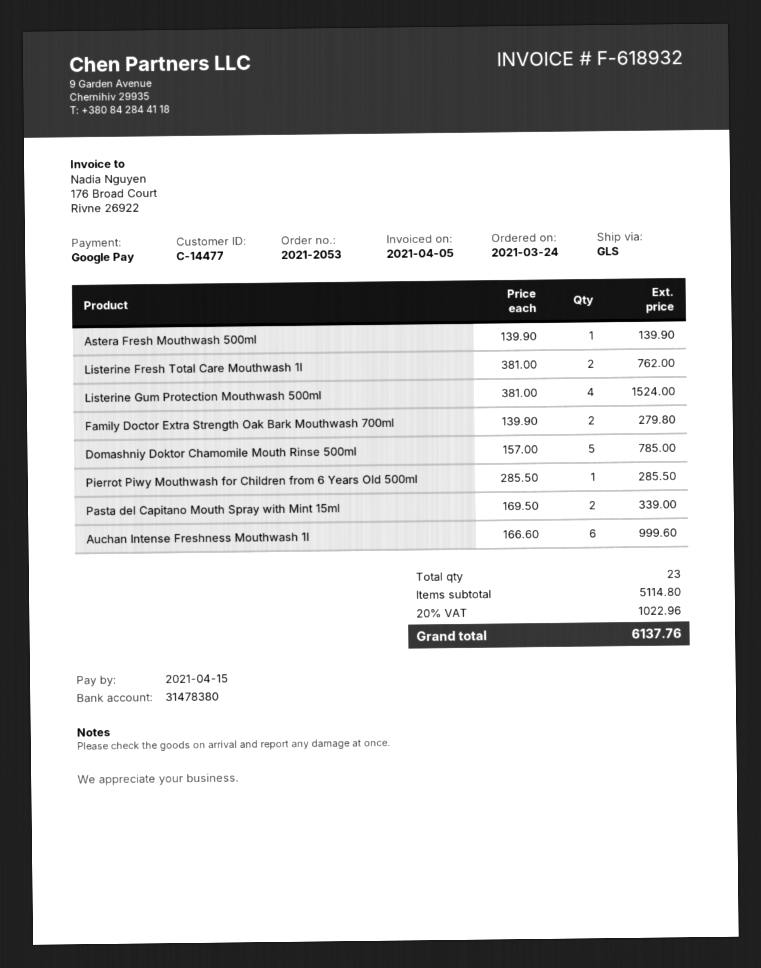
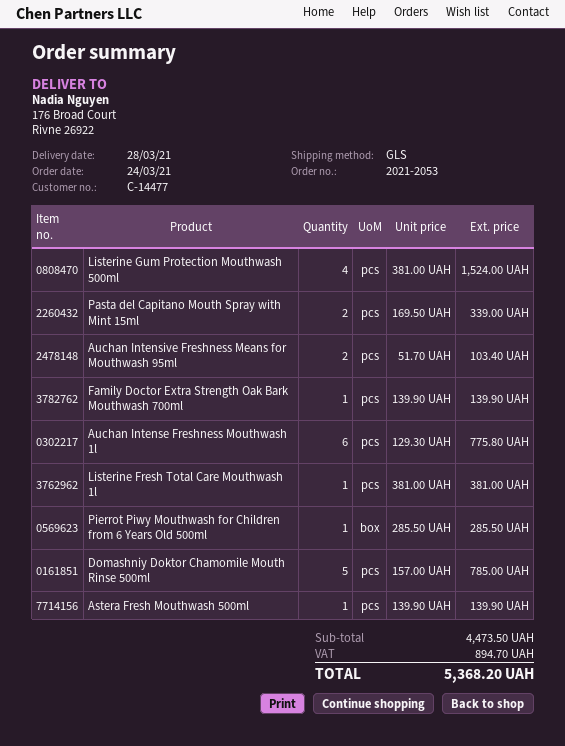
Listerine Fresh Total Care Mouthwash 1l: 2 x 381.00 = 762.00 -> 1 x 381.00 = 381.00
Family Doctor Extra Strength Oak Bark Mouthwash 700ml: 2 x 139.90 = 279.80 -> 1 x 139.90 = 139.90
Auchan Intense Freshness Mouthwash 1l: 6 x 166.60 = 999.60 -> 6 x 129.30 = 775.80
Auchan Intensive Freshness Means for Mouthwash 95ml: none -> 2 x 51.70 = 103.40
subtotal: 5114.80 -> 4473.50
tax: 1022.96 -> 894.70
total: 6137.76 -> 5368.20

